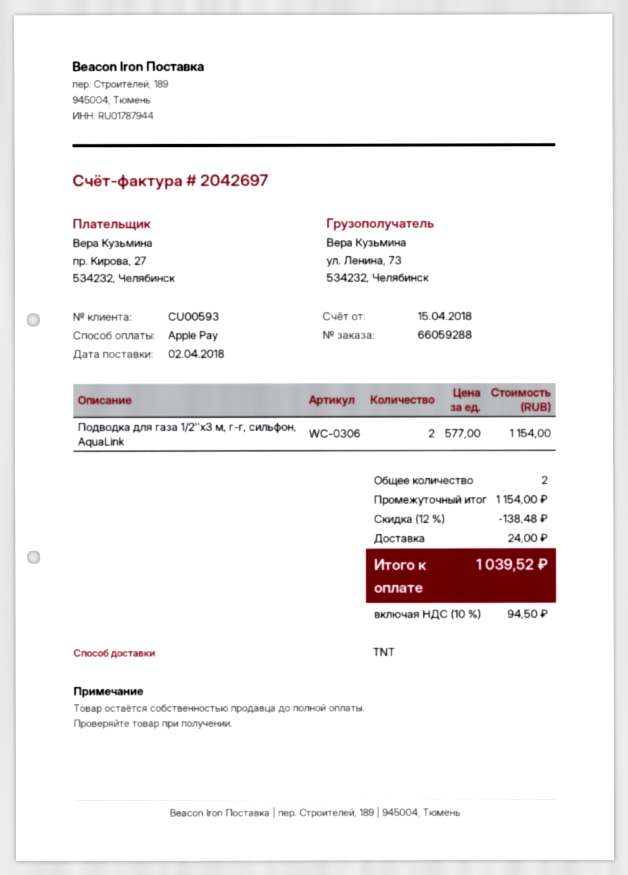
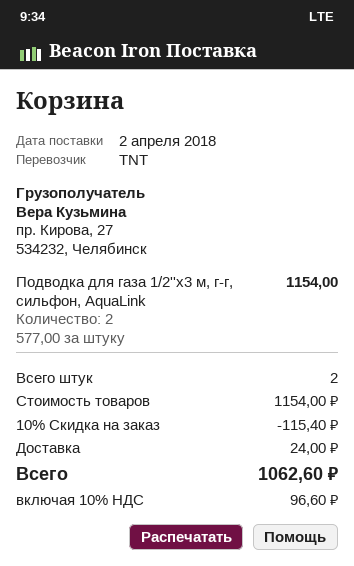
ship to: ул. Ленина, 73, 534232, Челябинск -> пр. Кирова, 27, 534232, Челябинск
discount: 12% = 138.48 -> 10% = 115.40
tax: 10% = 94.50 -> 10% = 96.60
total: 1039.52 -> 1062.60

